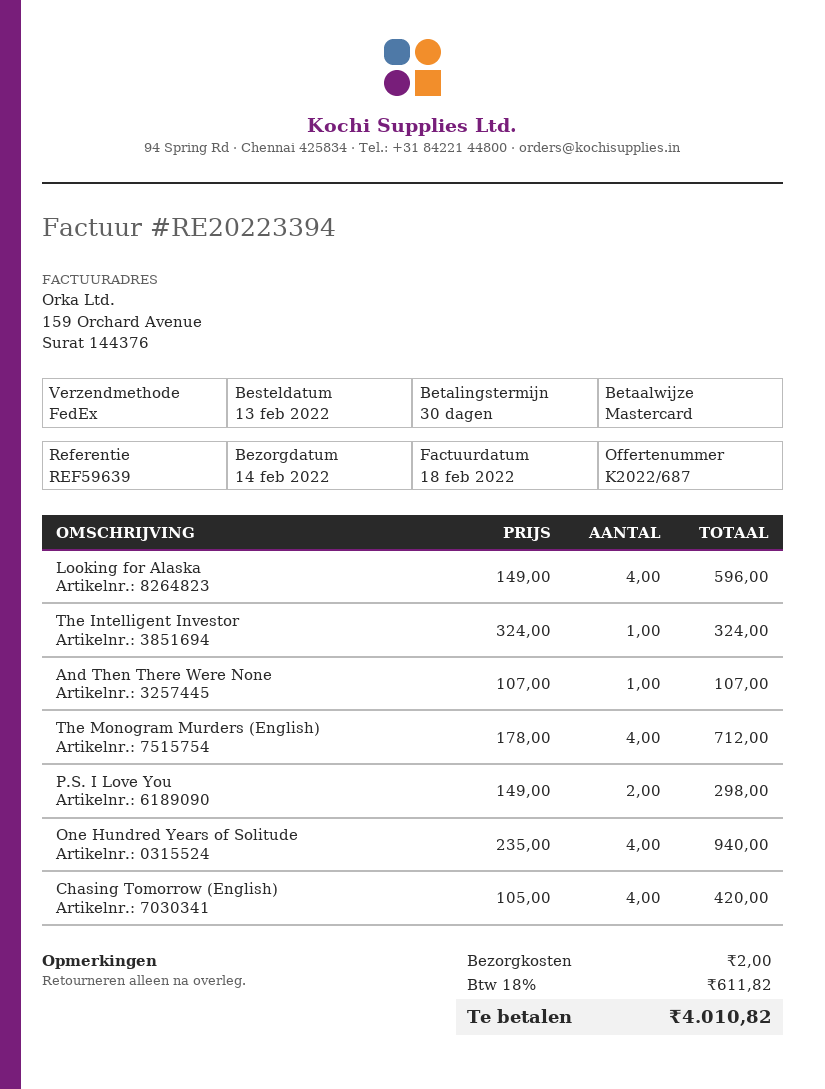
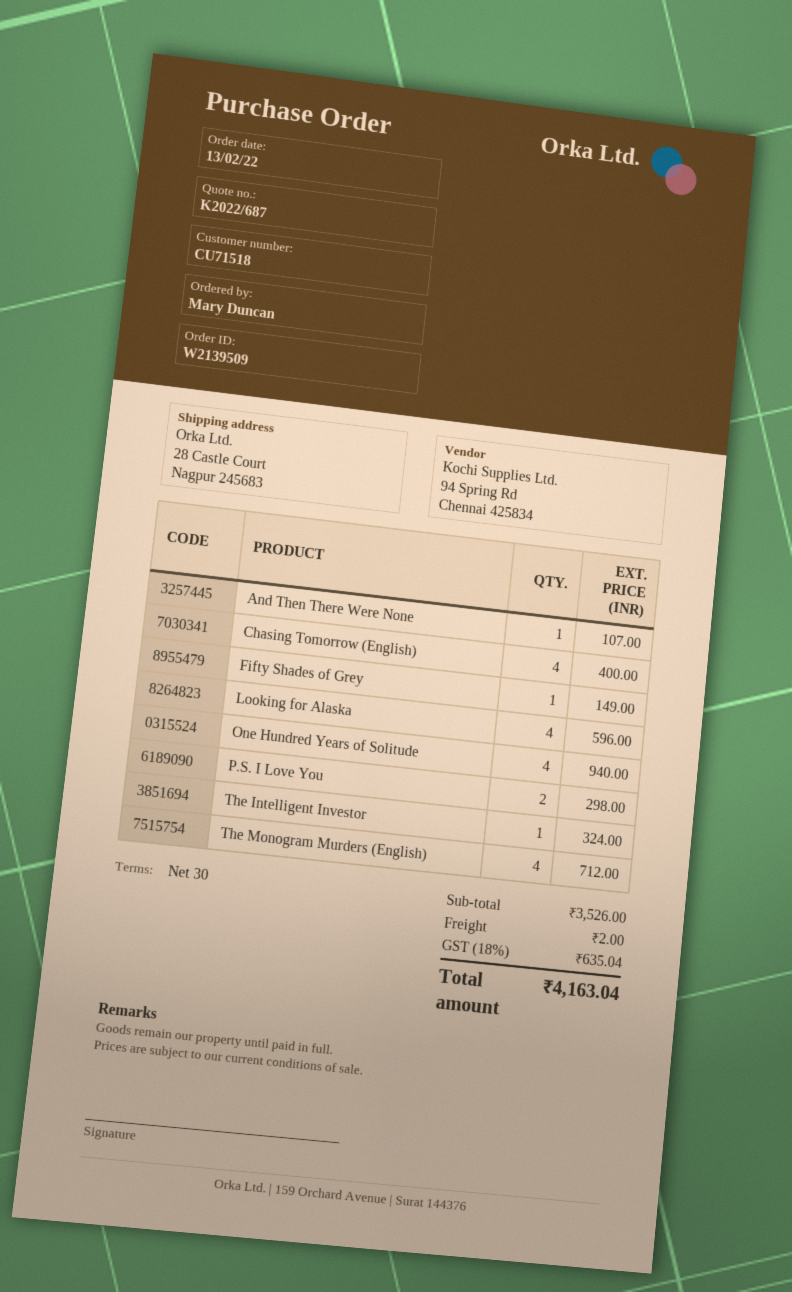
Chasing Tomorrow (English): 4 for 420.00 -> 4 for 400.00
Fifty Shades of Grey: none -> 1 for 149.00
tax: 18% = 611.82 -> 18% = 635.04
total: 4010.82 -> 4163.04

